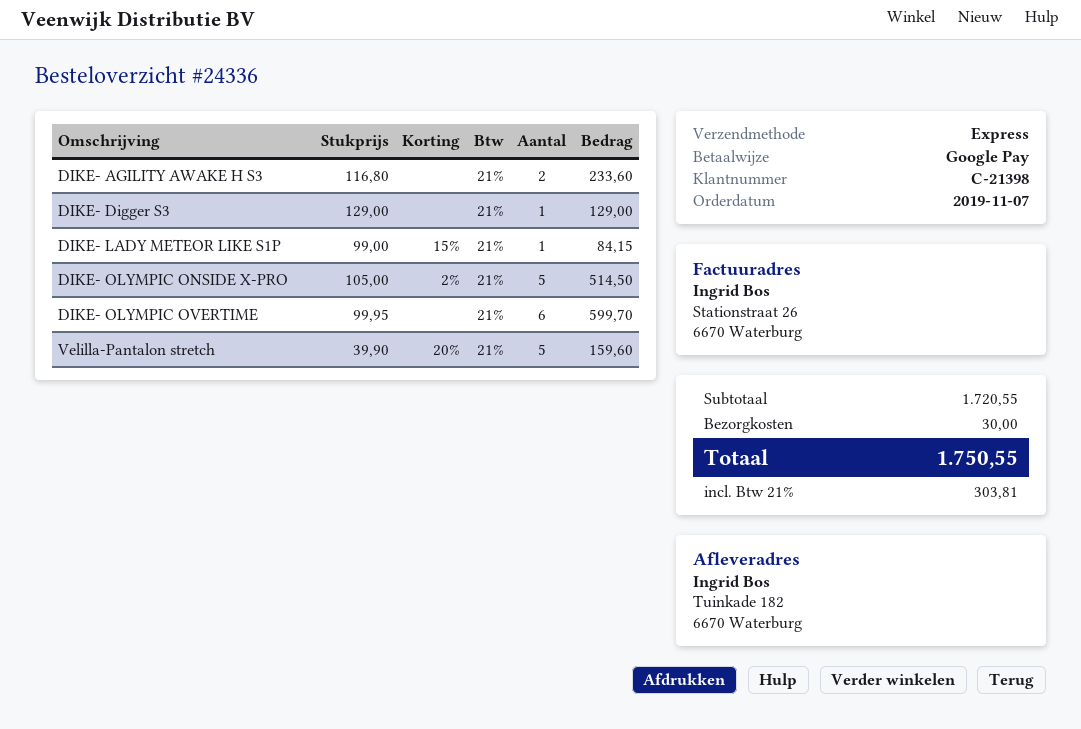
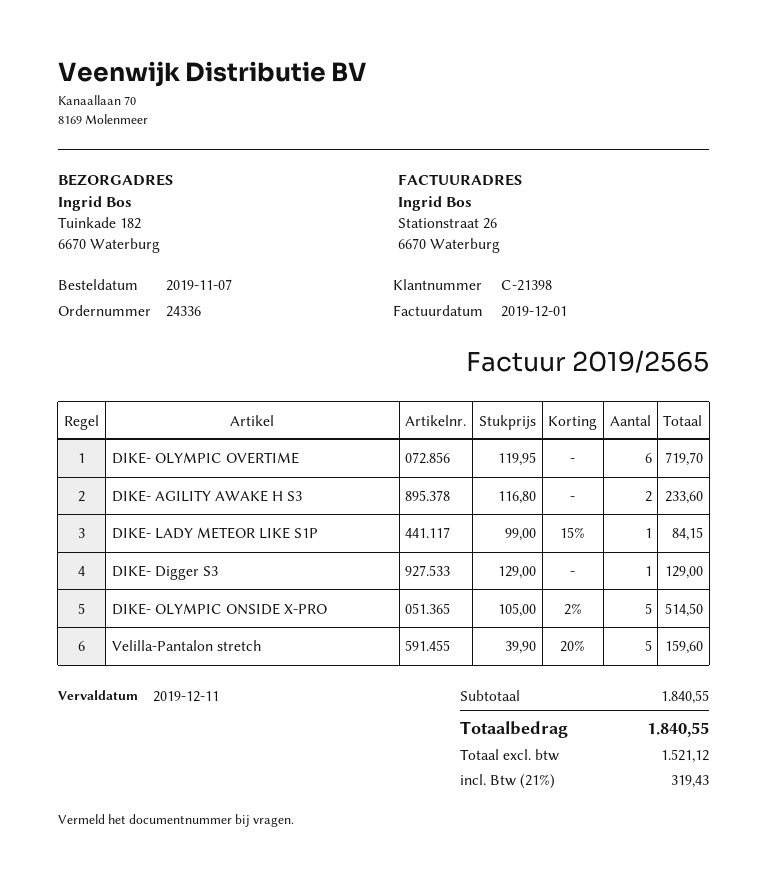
DIKE- OLYMPIC OVERTIME: 6 x 99.95 = 599.70 -> 6 x 119.95 = 719.70
subtotal: 1720.55 -> 1840.55
shipping: 30.00 -> none
tax: 21% = 303.81 -> 21% = 319.43
total: 1750.55 -> 1840.55

